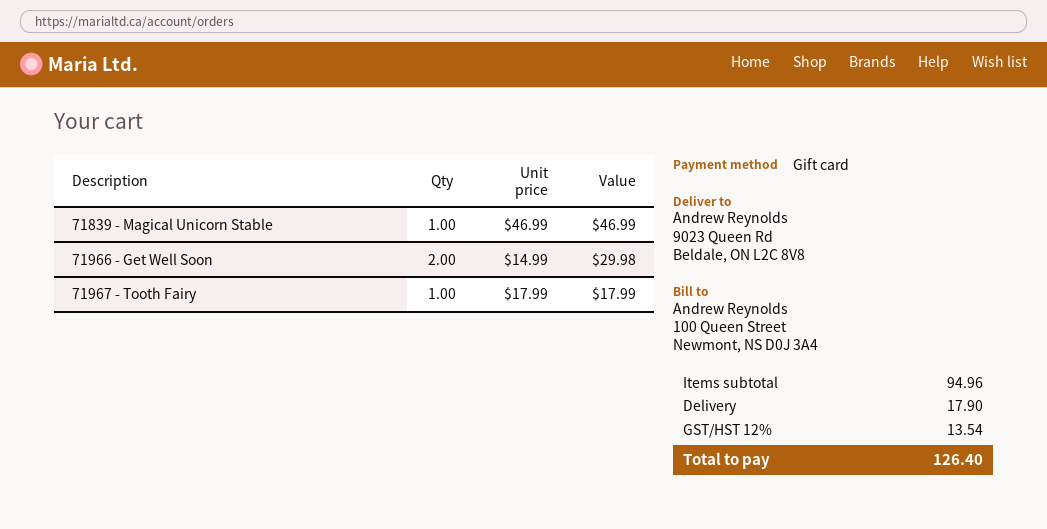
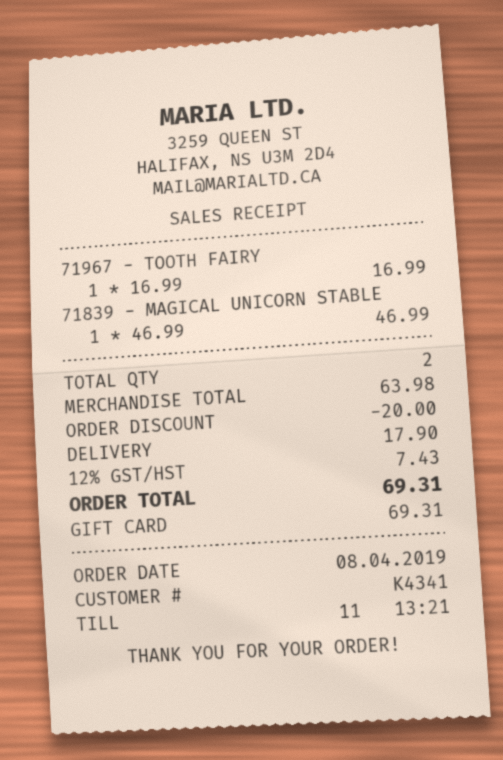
71966 - Get Well Soon: 2 x 14.99 = 29.98 -> none
71967 - Tooth Fairy: 1 x 17.99 = 17.99 -> 1 x 16.99 = 16.99
subtotal: 94.96 -> 63.98
discount: none -> 20.00
tax: 12% = 13.54 -> 12% = 7.43
total: 126.40 -> 69.31

